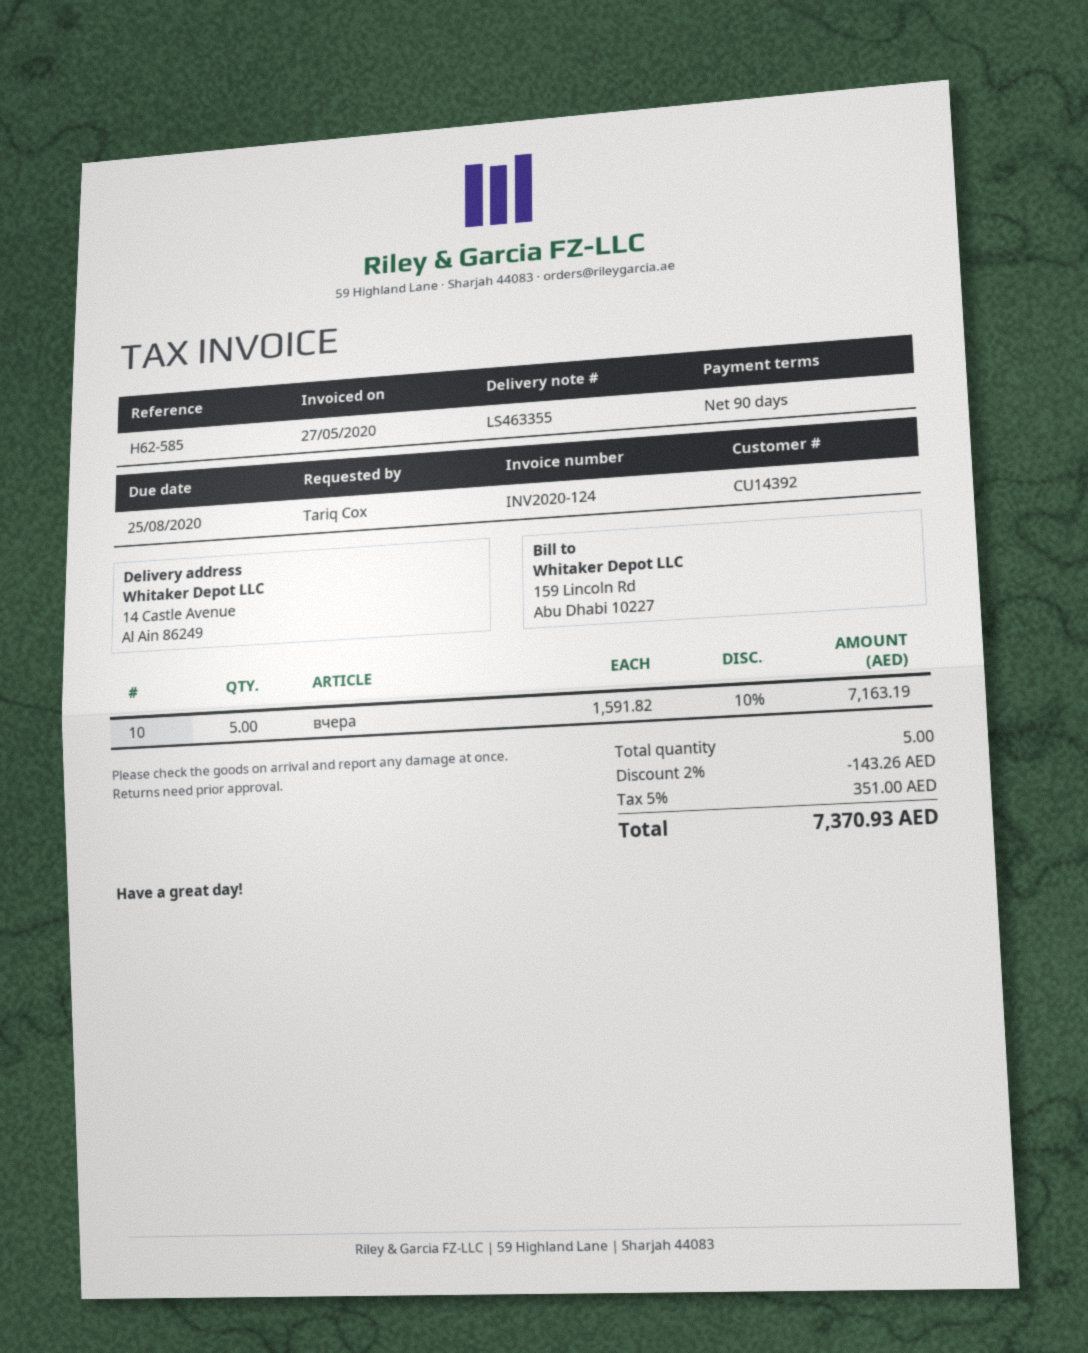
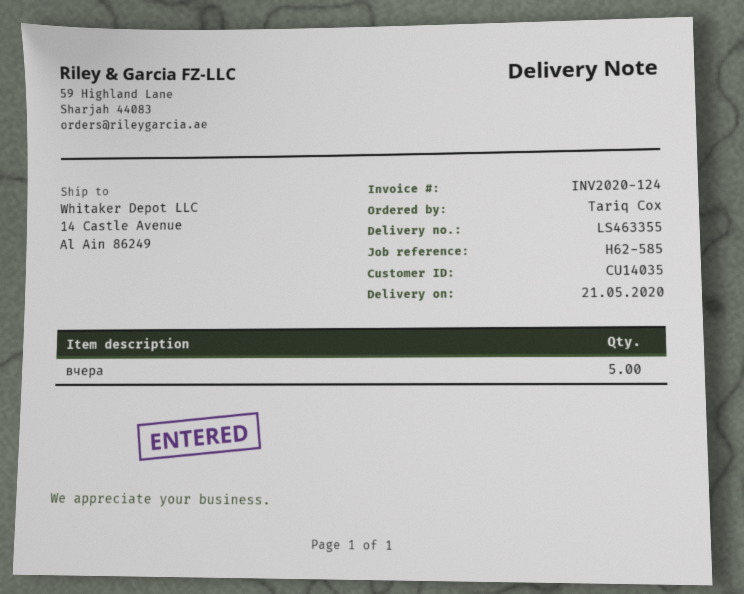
customer number: CU14392 -> CU14035

